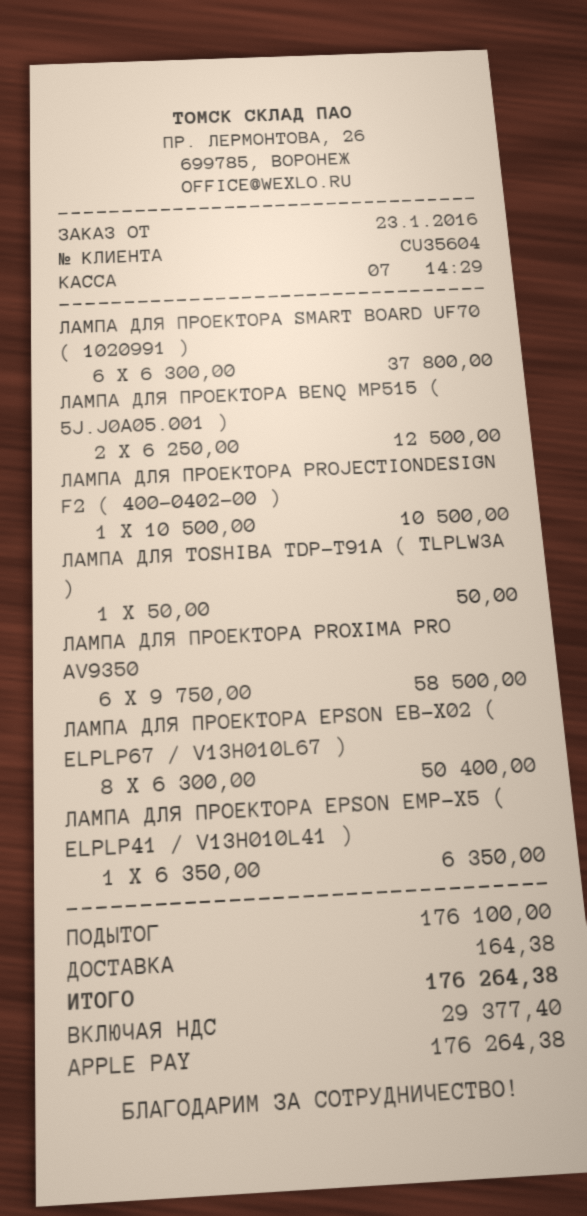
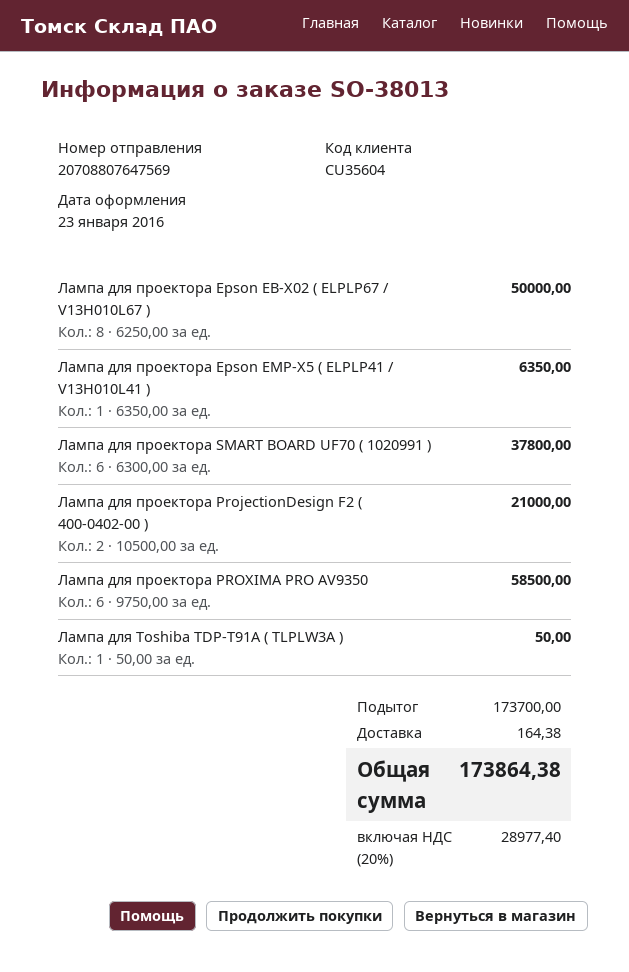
ЛАМПА ДЛЯ ПРОЕКТОРА BENQ MP515 ( 5J.J0A05.001 ): 2 x 6250.00 = 12500.00 -> none
ЛАМПА ДЛЯ ПРОЕКТОРА PROJECTIONDESIGN F2 ( 400-0402-00 ): 1 x 10500.00 = 10500.00 -> 2 x 10500.00 = 21000.00
ЛАМПА ДЛЯ ПРОЕКТОРА EPSON EB-X02 ( ELPLP67 / V13H010L67 ): 8 x 6300.00 = 50400.00 -> 8 x 6250.00 = 50000.00
subtotal: 176100.00 -> 173700.00
tax: 29377.40 -> 28977.40
total: 176264.38 -> 173864.38

